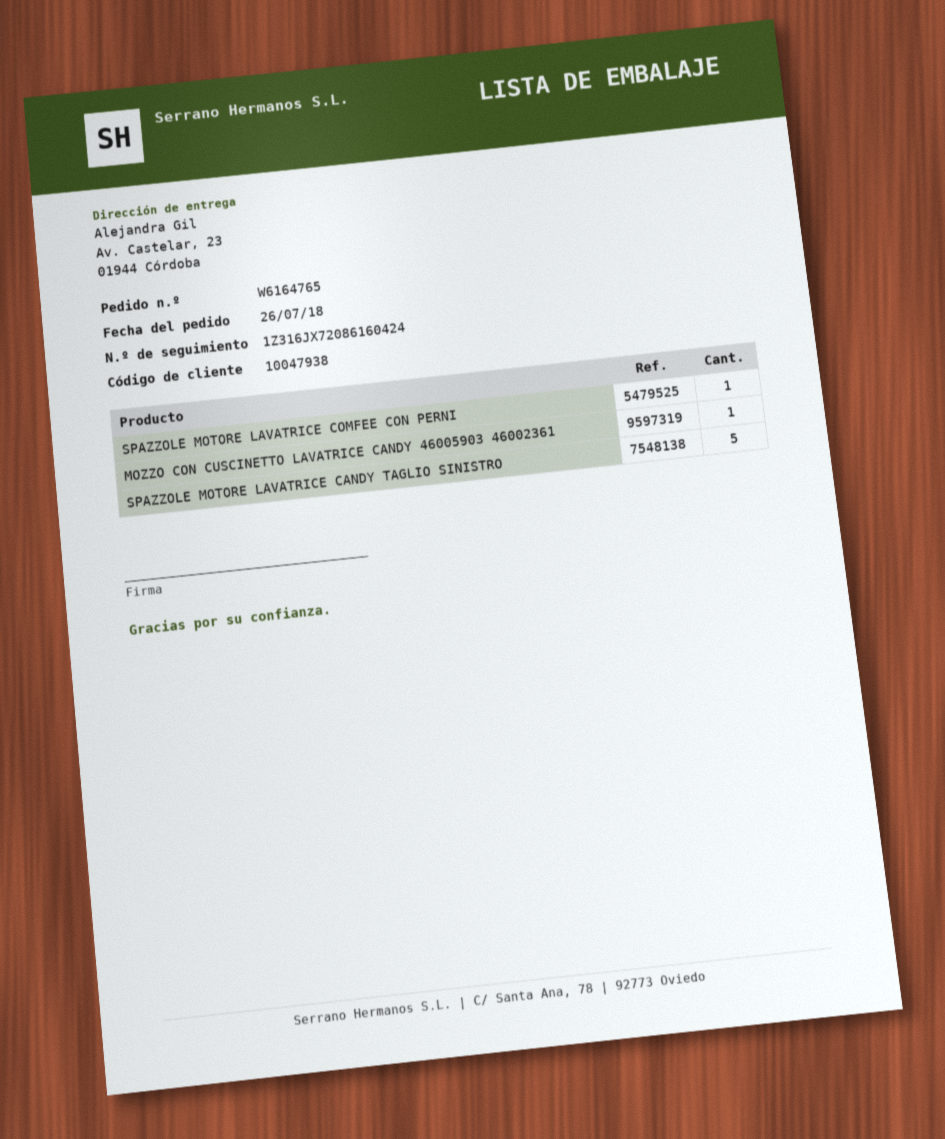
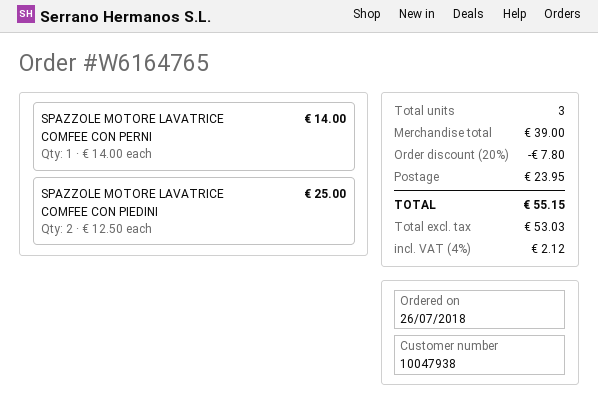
MOZZO CON CUSCINETTO LAVATRICE CANDY 46005903 46002361: 1 -> none
SPAZZOLE MOTORE LAVATRICE CANDY TAGLIO SINISTRO: 5 -> none
SPAZZOLE MOTORE LAVATRICE COMFEE CON PIEDINI: none -> 2

